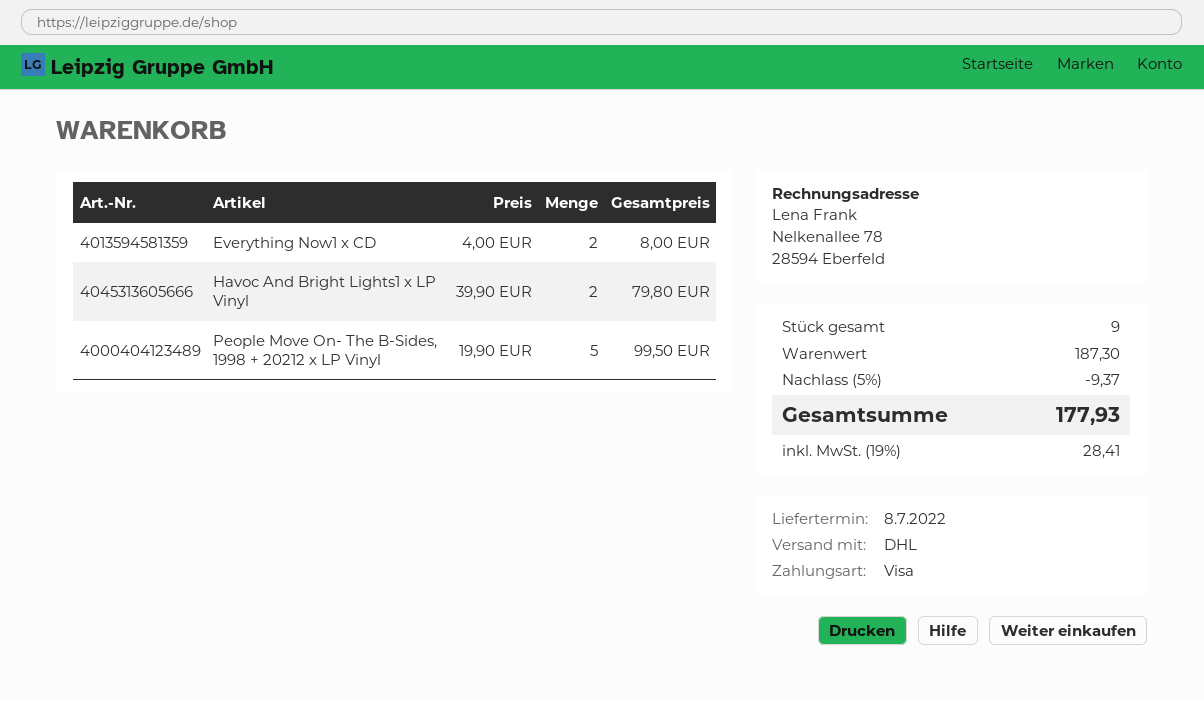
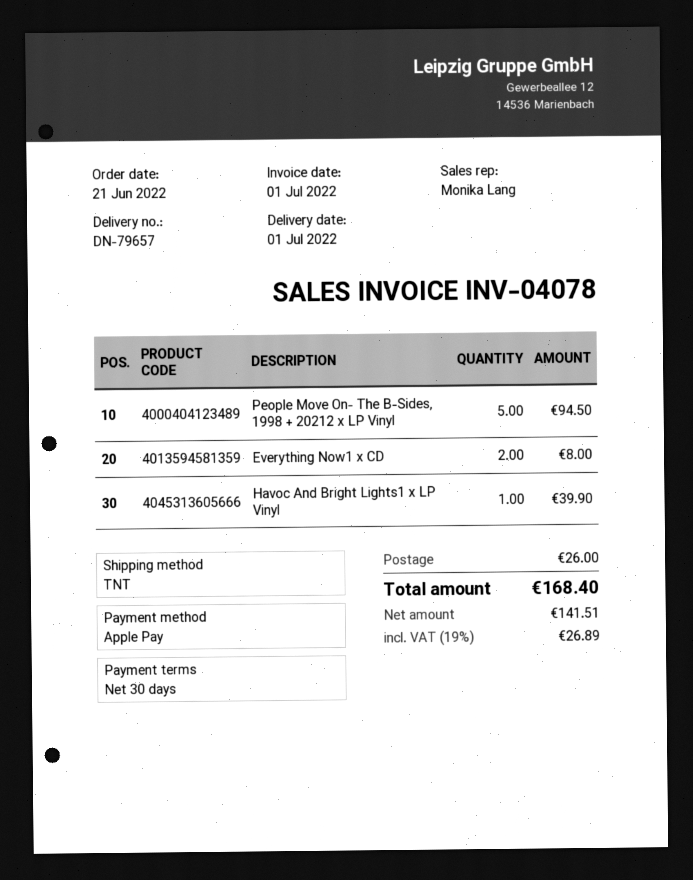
delivery date: 2022-07-08 -> 2022-07-01
payment method: Visa -> Apple Pay
shipping method: DHL -> TNT
Havoc And Bright Lights1 x LP Vinyl: 2 for 79.80 -> 1 for 39.90
People Move On- The B-Sides, 1998 + 20212 x LP Vinyl: 5 for 99.50 -> 5 for 94.50
discount: 5% = 9.37 -> none
shipping: none -> 26.00
tax: 19% = 28.41 -> 19% = 26.89
total: 177.93 -> 168.40

